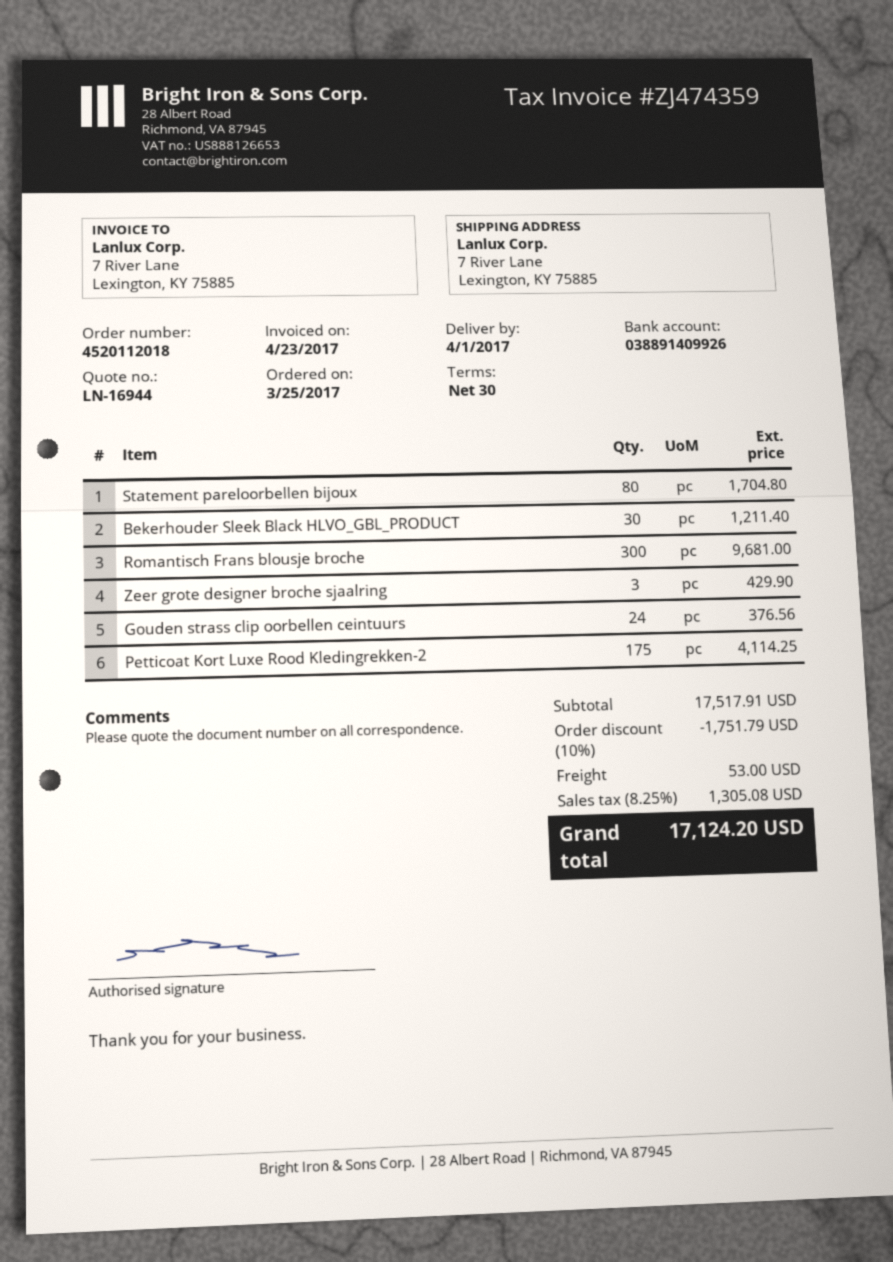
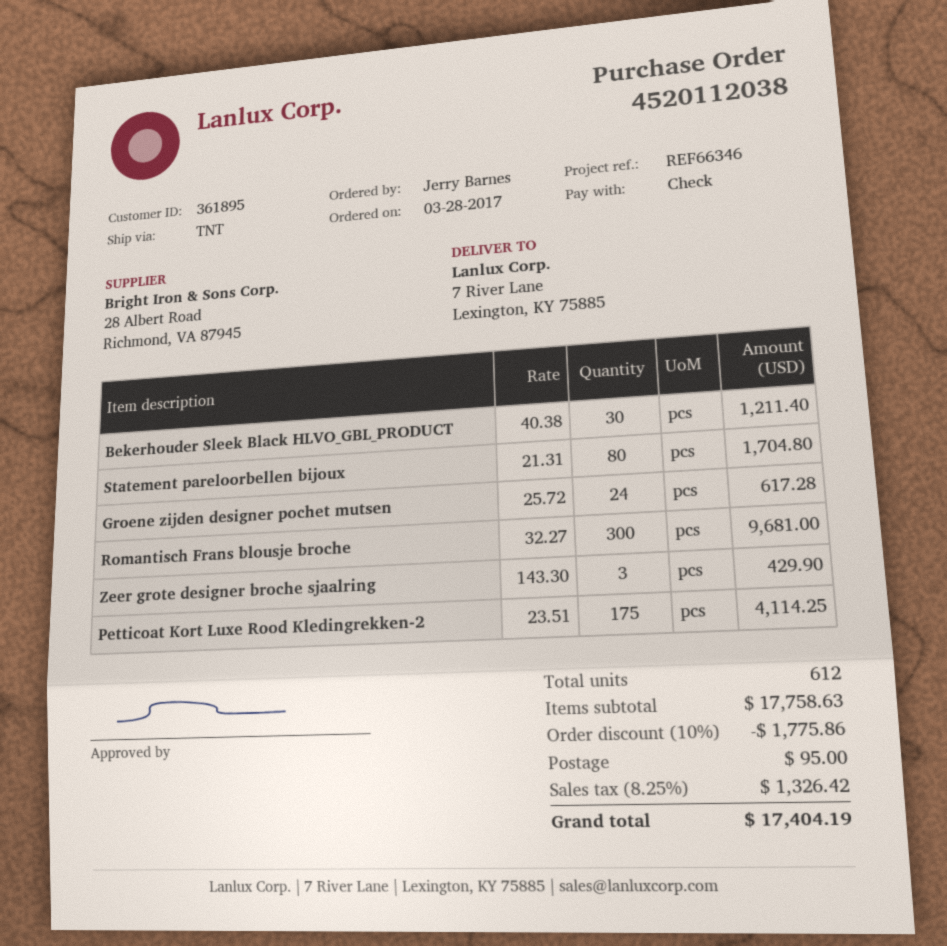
order number: 4520112018 -> 4520112038
order date: 2017-03-25 -> 2017-03-28
Gouden strass clip oorbellen ceintuurs: 24 for 376.56 -> none
Groene zijden designer pochet mutsen: none -> 24 for 617.28
subtotal: 17517.91 -> 17758.63
discount: 10% = 1751.79 -> 10% = 1775.86
shipping: 53.00 -> 95.00
tax: 8.25% = 1305.08 -> 8.25% = 1326.42
total: 17124.20 -> 17404.19

